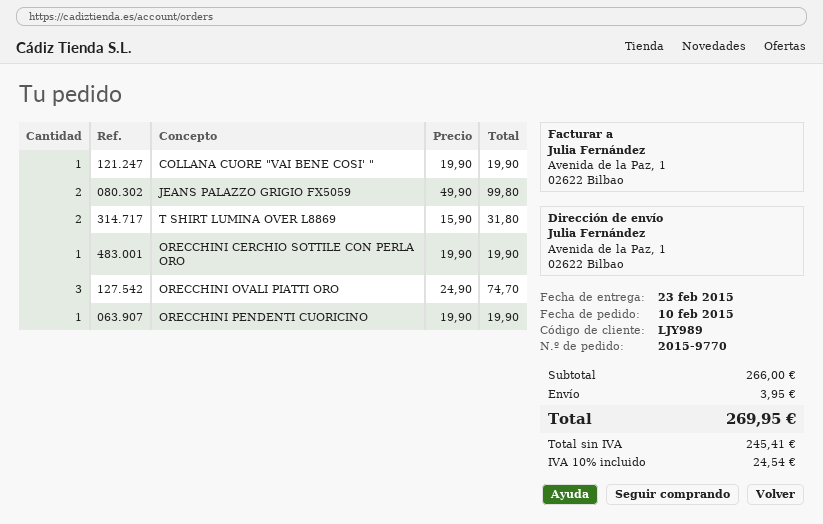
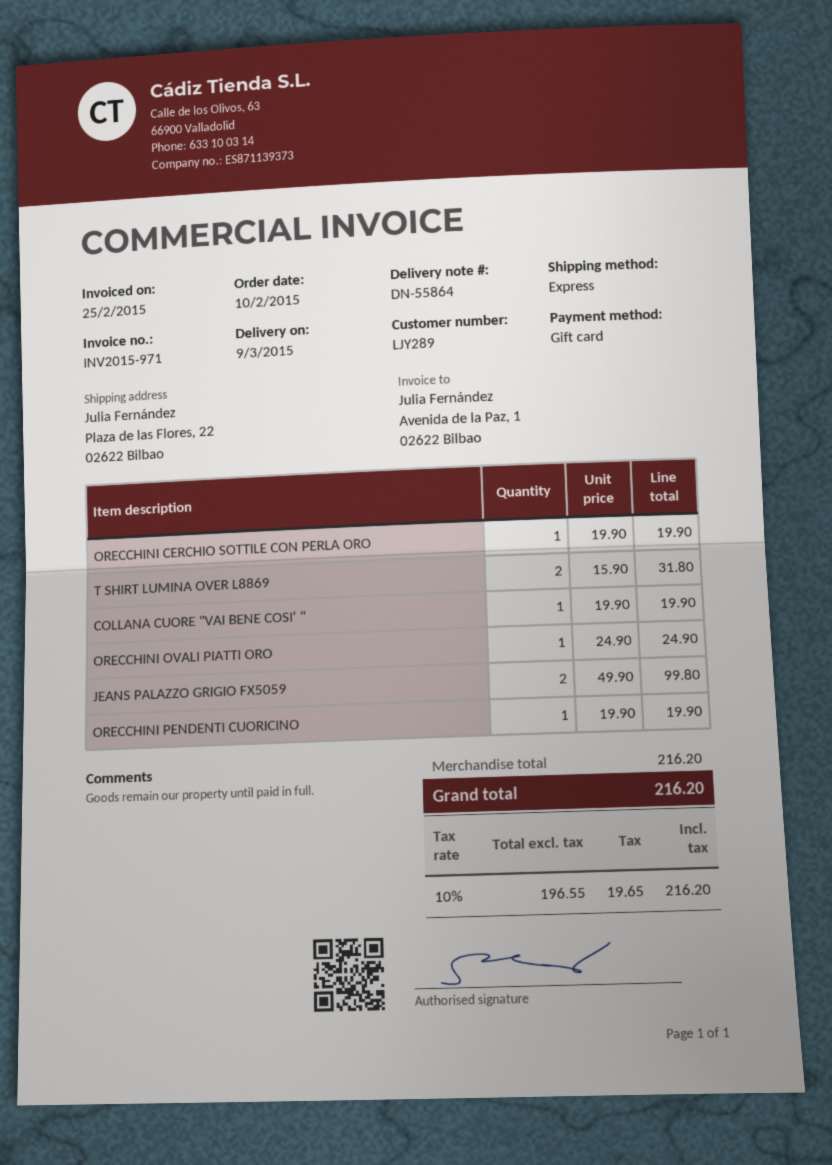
delivery date: 2015-02-23 -> 2015-03-09
customer number: LJY989 -> LJY289
ship to: Avenida de la Paz, 1, 02622 Bilbao -> Plaza de las Flores, 22, 02622 Bilbao
ORECCHINI OVALI PIATTI ORO: 3 x 24.90 = 74.70 -> 1 x 24.90 = 24.90
subtotal: 266.00 -> 216.20
shipping: 3.95 -> none
net: 245.41 -> 196.55
tax: 10% = 24.54 -> 10% = 19.65
total: 269.95 -> 216.20

